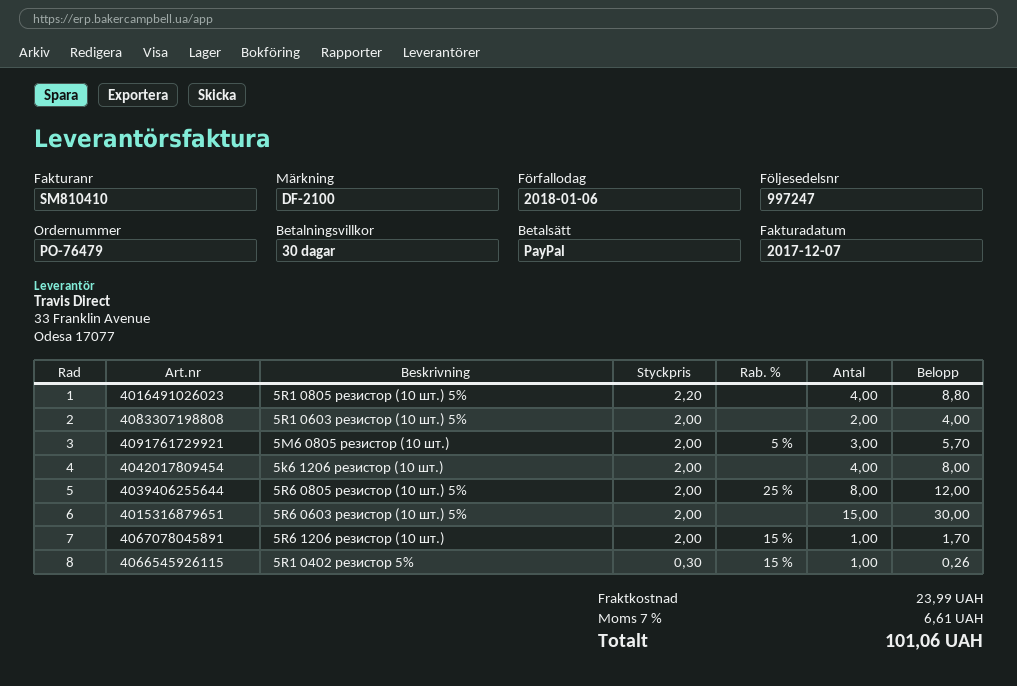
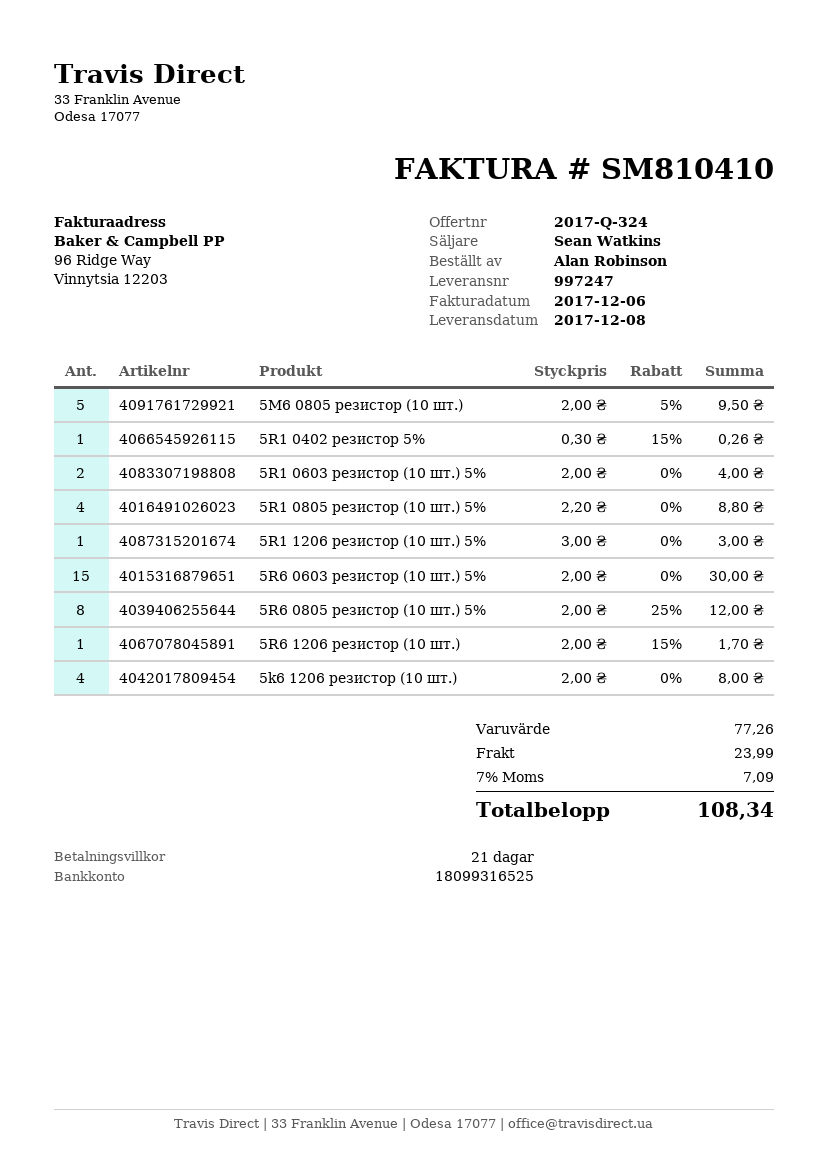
invoice date: 2017-12-07 -> 2017-12-06
payment terms: 30 days -> 21 days
5M6 0805 резистор (10 шт.): 3 x 2.00 - 5% = 5.70 -> 5 x 2.00 - 5% = 9.50
5R1 1206 резистор (10 шт.) 5%: none -> 1 x 3.00 = 3.00
tax: 7% = 6.61 -> 7% = 7.09
total: 101.06 -> 108.34

